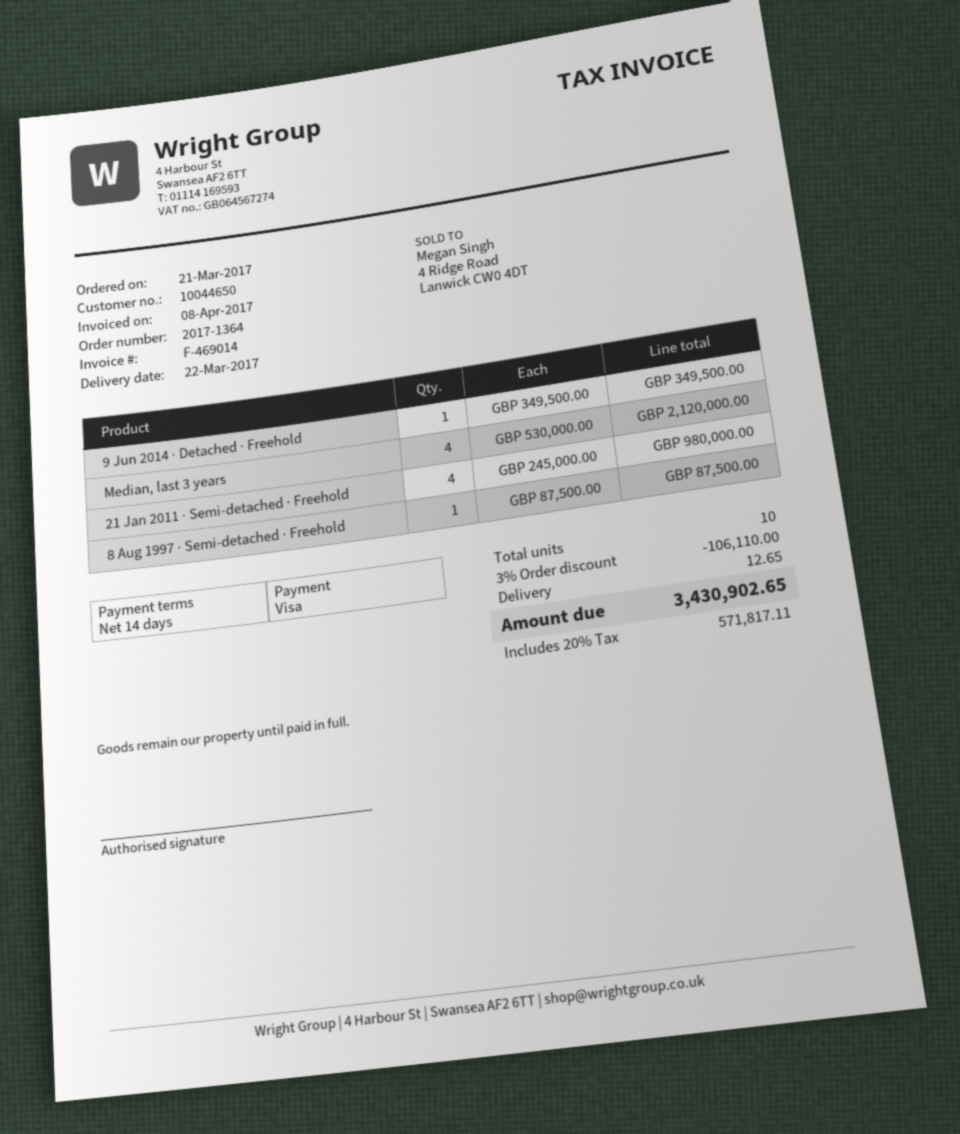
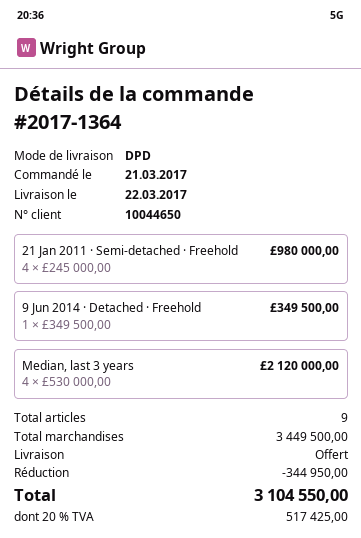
8 Aug 1997 · Semi-detached · Freehold: 1 x 87500.00 = 87500.00 -> none
total quantity: 10 -> 9
discount: 106110.00 -> 344950.00
shipping: 12.65 -> 0.00
tax: 20% = 571817.11 -> 20% = 517425.00
total: 3430902.65 -> 3104550.00

